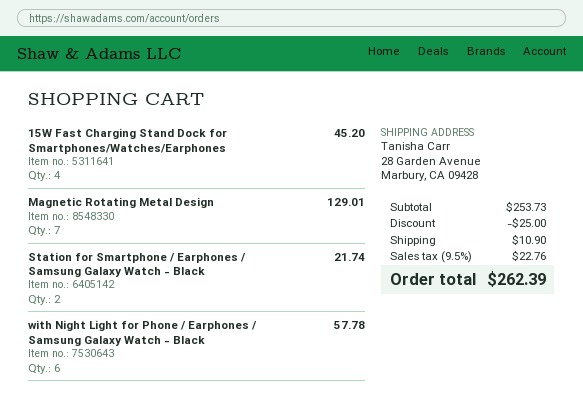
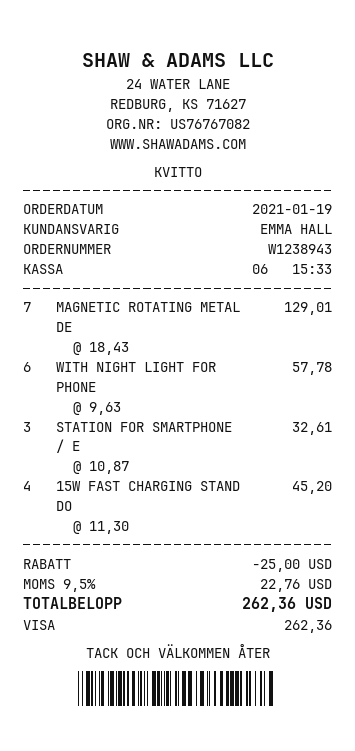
Station for Smartphone / Earphones / Samsung Galaxy Watch - Black: 2 for 21.74 -> 3 for 32.61
shipping: 10.90 -> none
total: 262.39 -> 262.36

